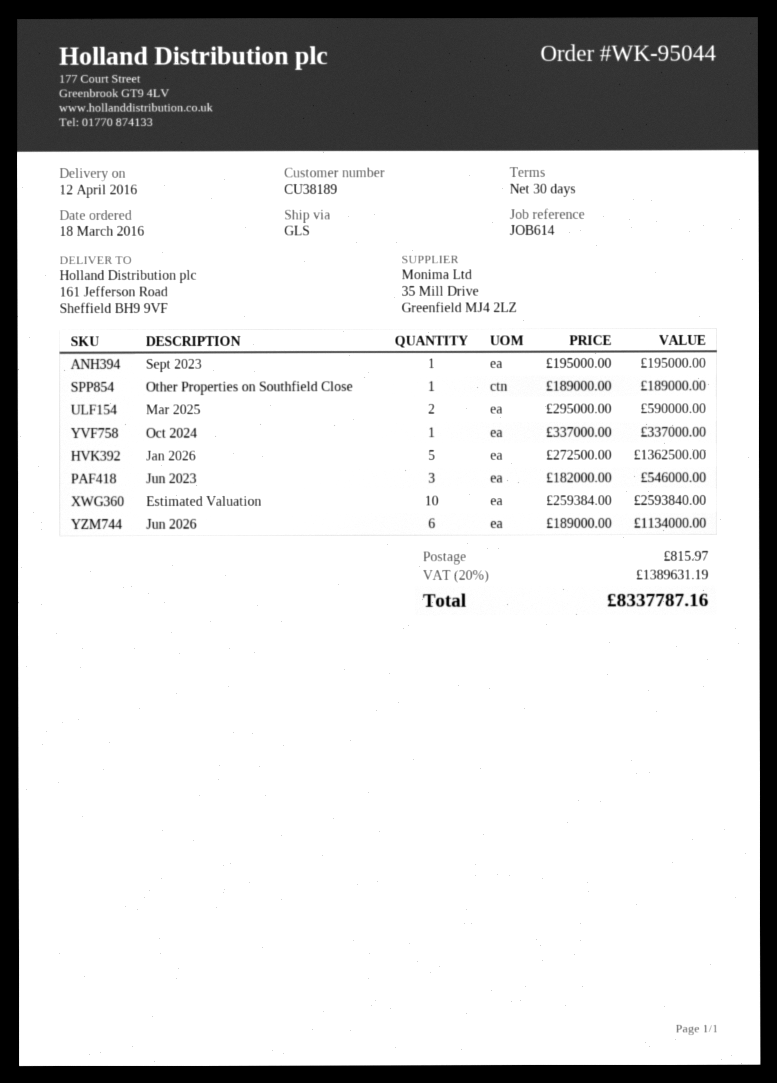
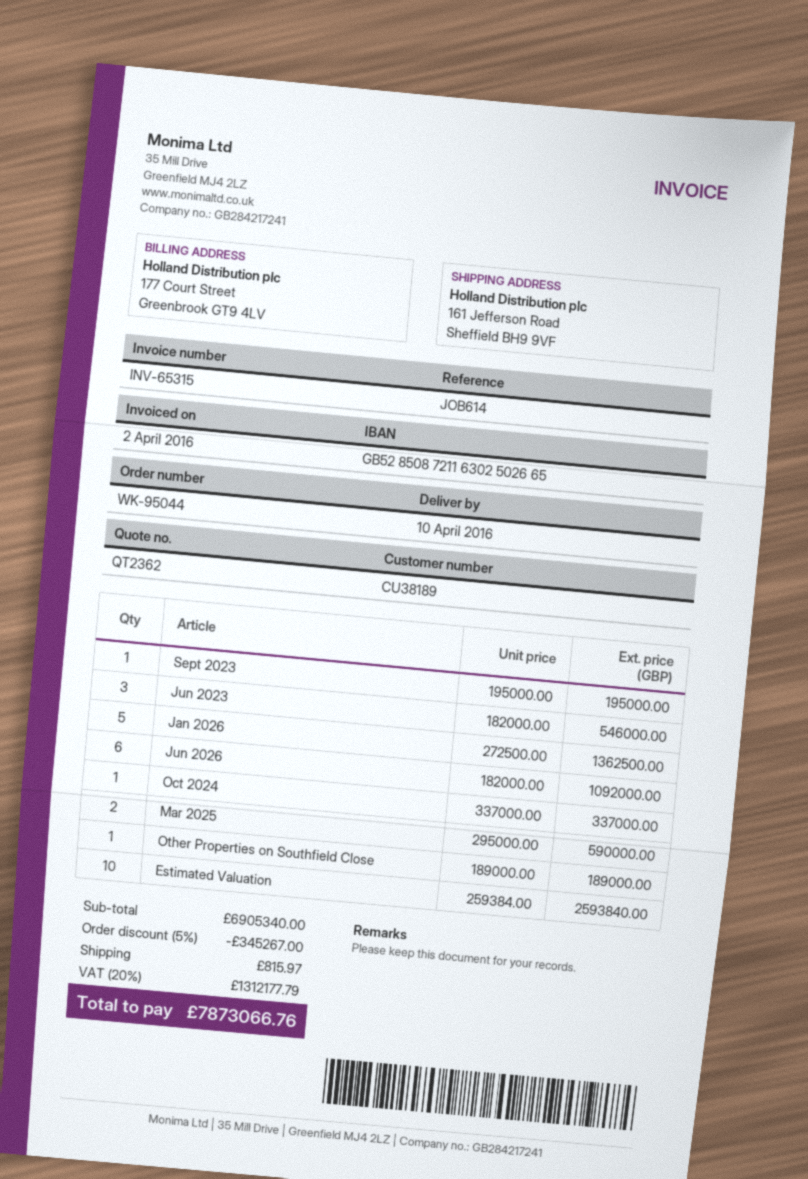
delivery date: 2016-04-12 -> 2016-04-10
Jun 2026: 6 x 189000.00 = 1134000.00 -> 6 x 182000.00 = 1092000.00
discount: none -> 5% = 345267.00
tax: 20% = 1389631.19 -> 20% = 1312177.79
total: 8337787.16 -> 7873066.76

